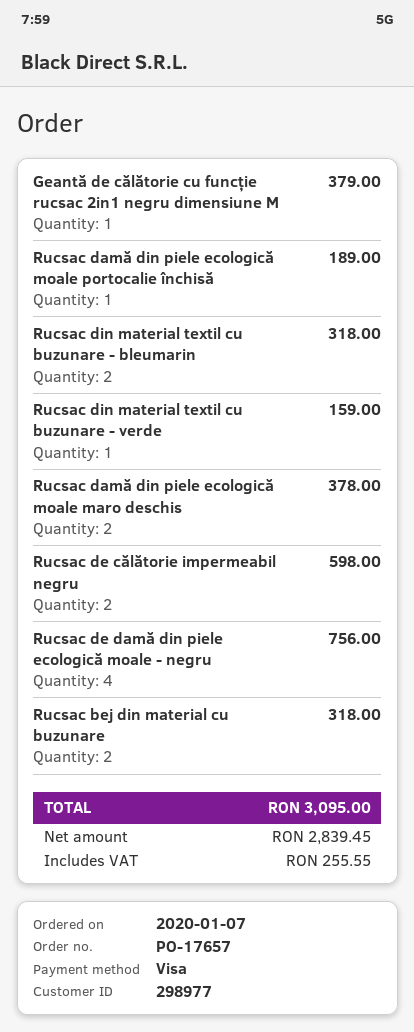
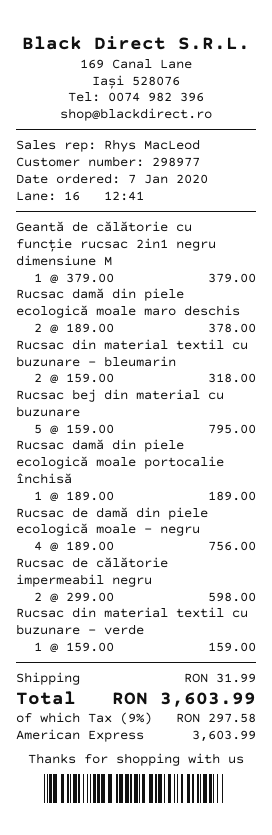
payment method: Visa -> American Express
Rucsac bej din material cu buzunare: 2 for 318.00 -> 5 for 795.00
shipping: none -> 31.99
tax: 255.55 -> 297.58
total: 3095.00 -> 3603.99

